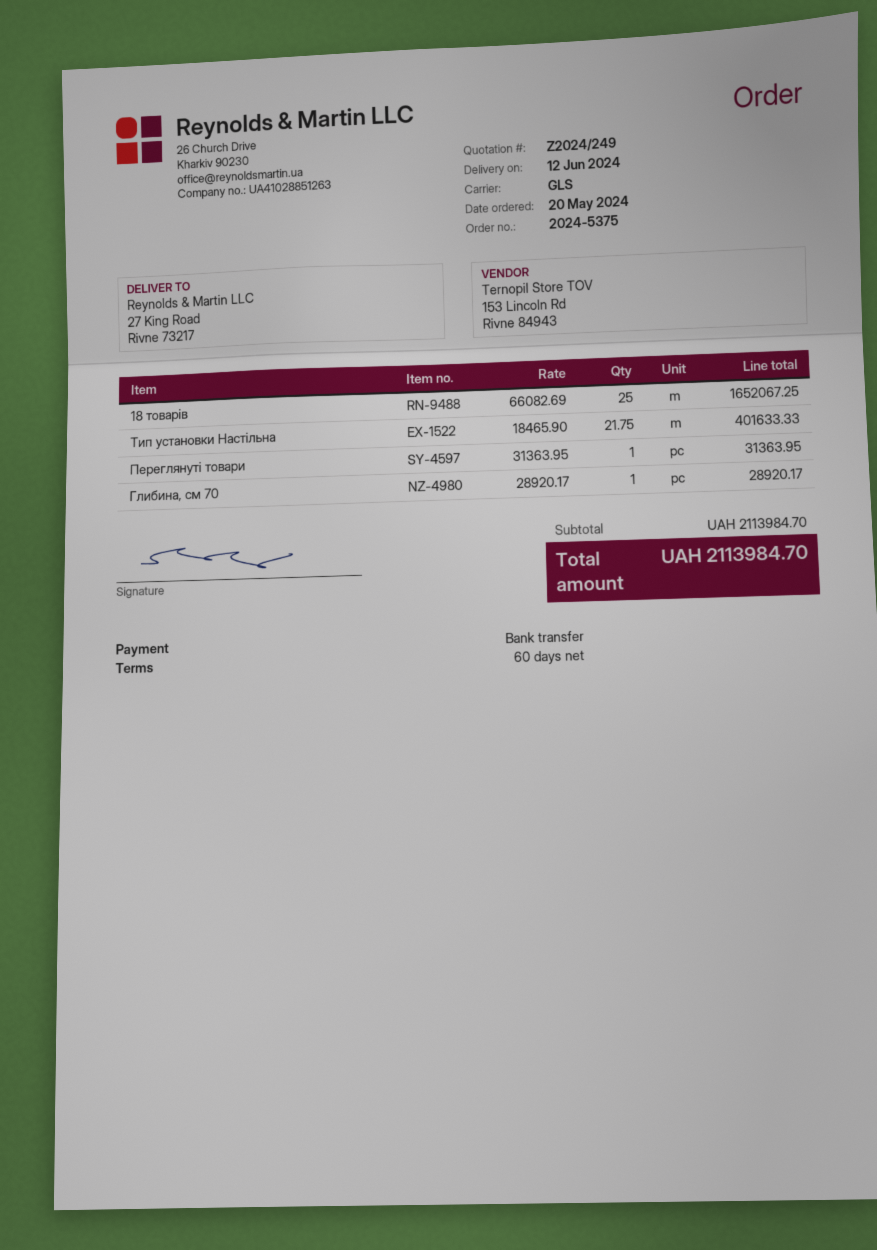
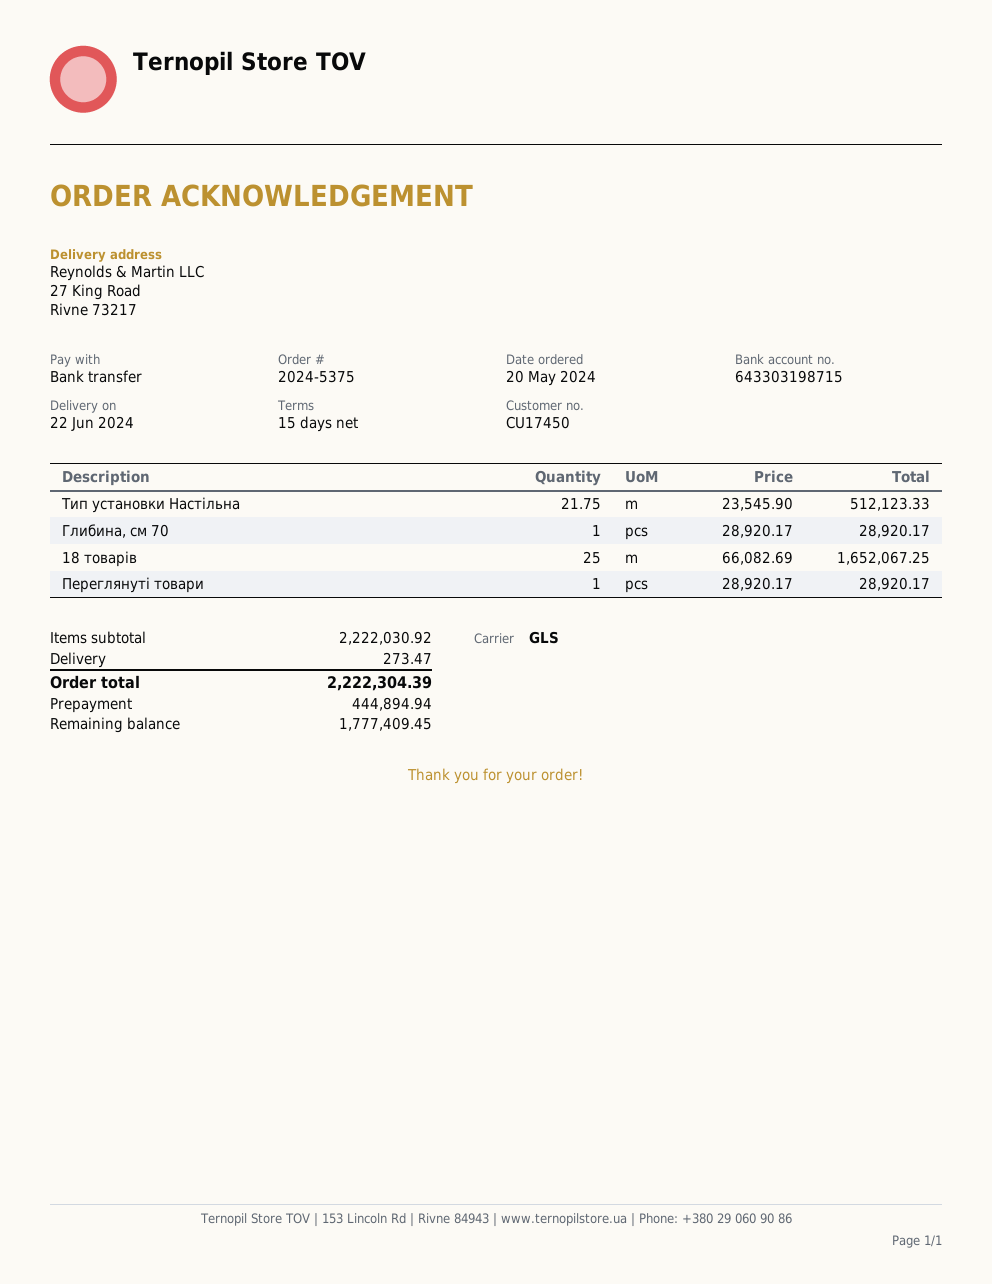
delivery date: 2024-06-12 -> 2024-06-22
payment terms: 60 days -> 15 days
Тип установки Настільна: 21.75 x 18465.90 = 401633.33 -> 21.75 x 23545.90 = 512123.33
Переглянуті товари: 1 x 31363.95 = 31363.95 -> 1 x 28920.17 = 28920.17
subtotal: 2113984.70 -> 2222030.92
shipping: none -> 273.47
total: 2113984.70 -> 2222304.39

